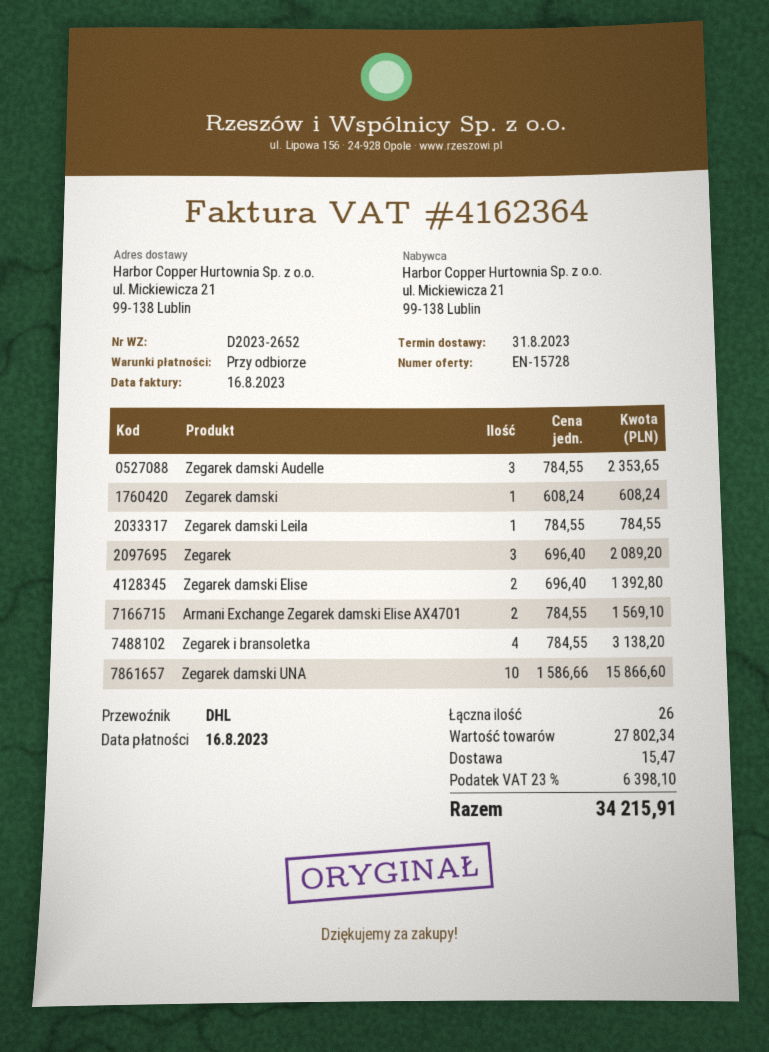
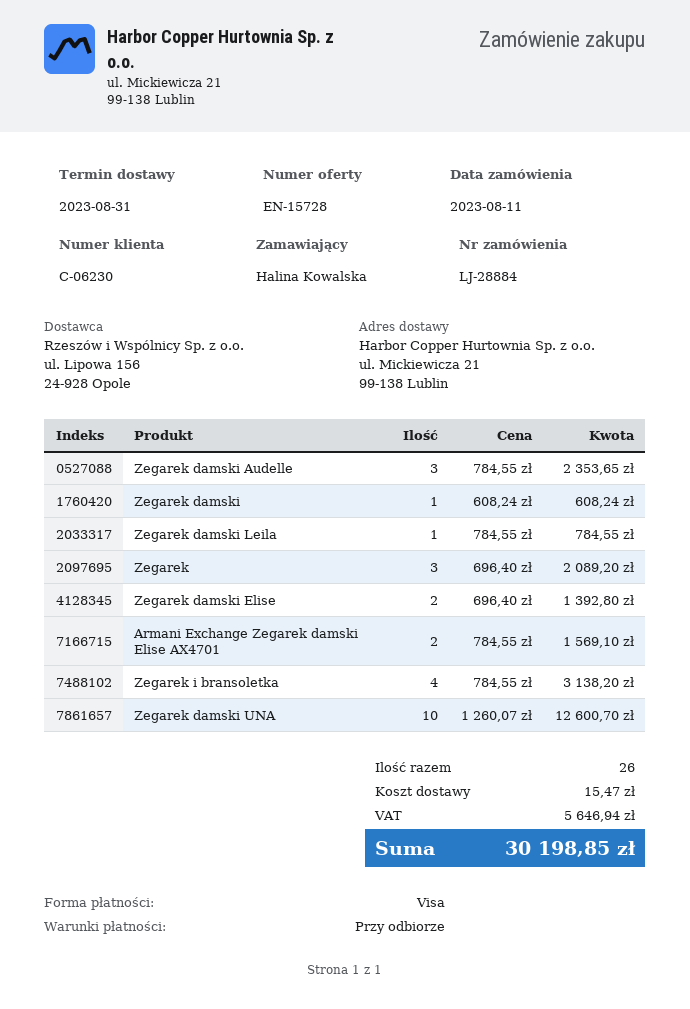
Zegarek damski UNA: 10 x 1586.66 = 15866.60 -> 10 x 1260.07 = 12600.70
tax: 6398.10 -> 5646.94
total: 34215.91 -> 30198.85

